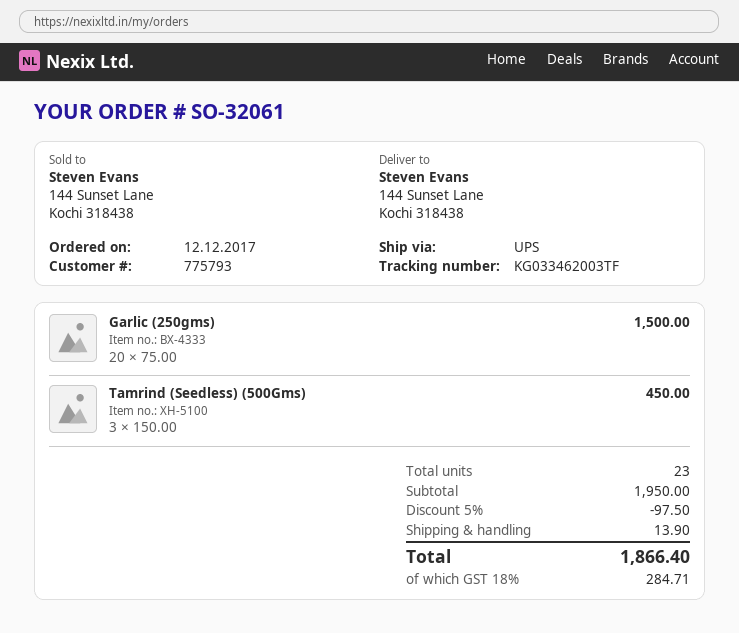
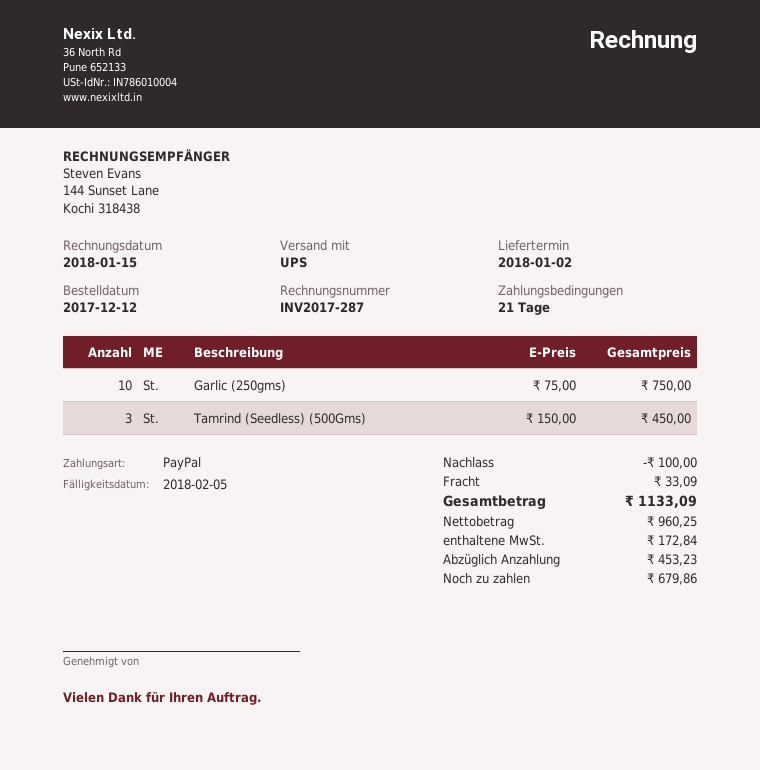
Garlic (250gms): 20 x 75.00 = 1500.00 -> 10 x 75.00 = 750.00
discount: 97.50 -> 100.00
shipping: 13.90 -> 33.09
tax: 284.71 -> 172.84
total: 1866.40 -> 1133.09

